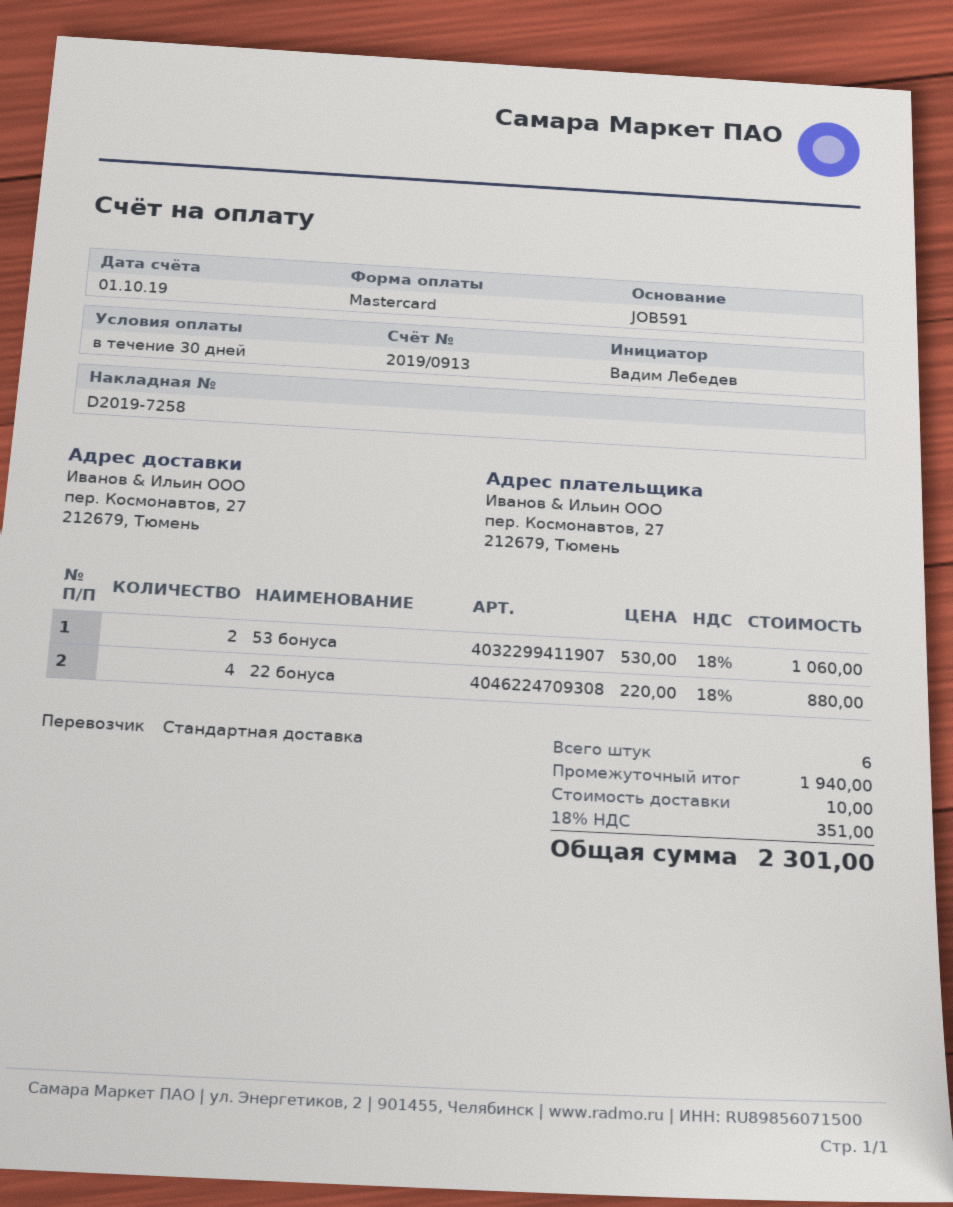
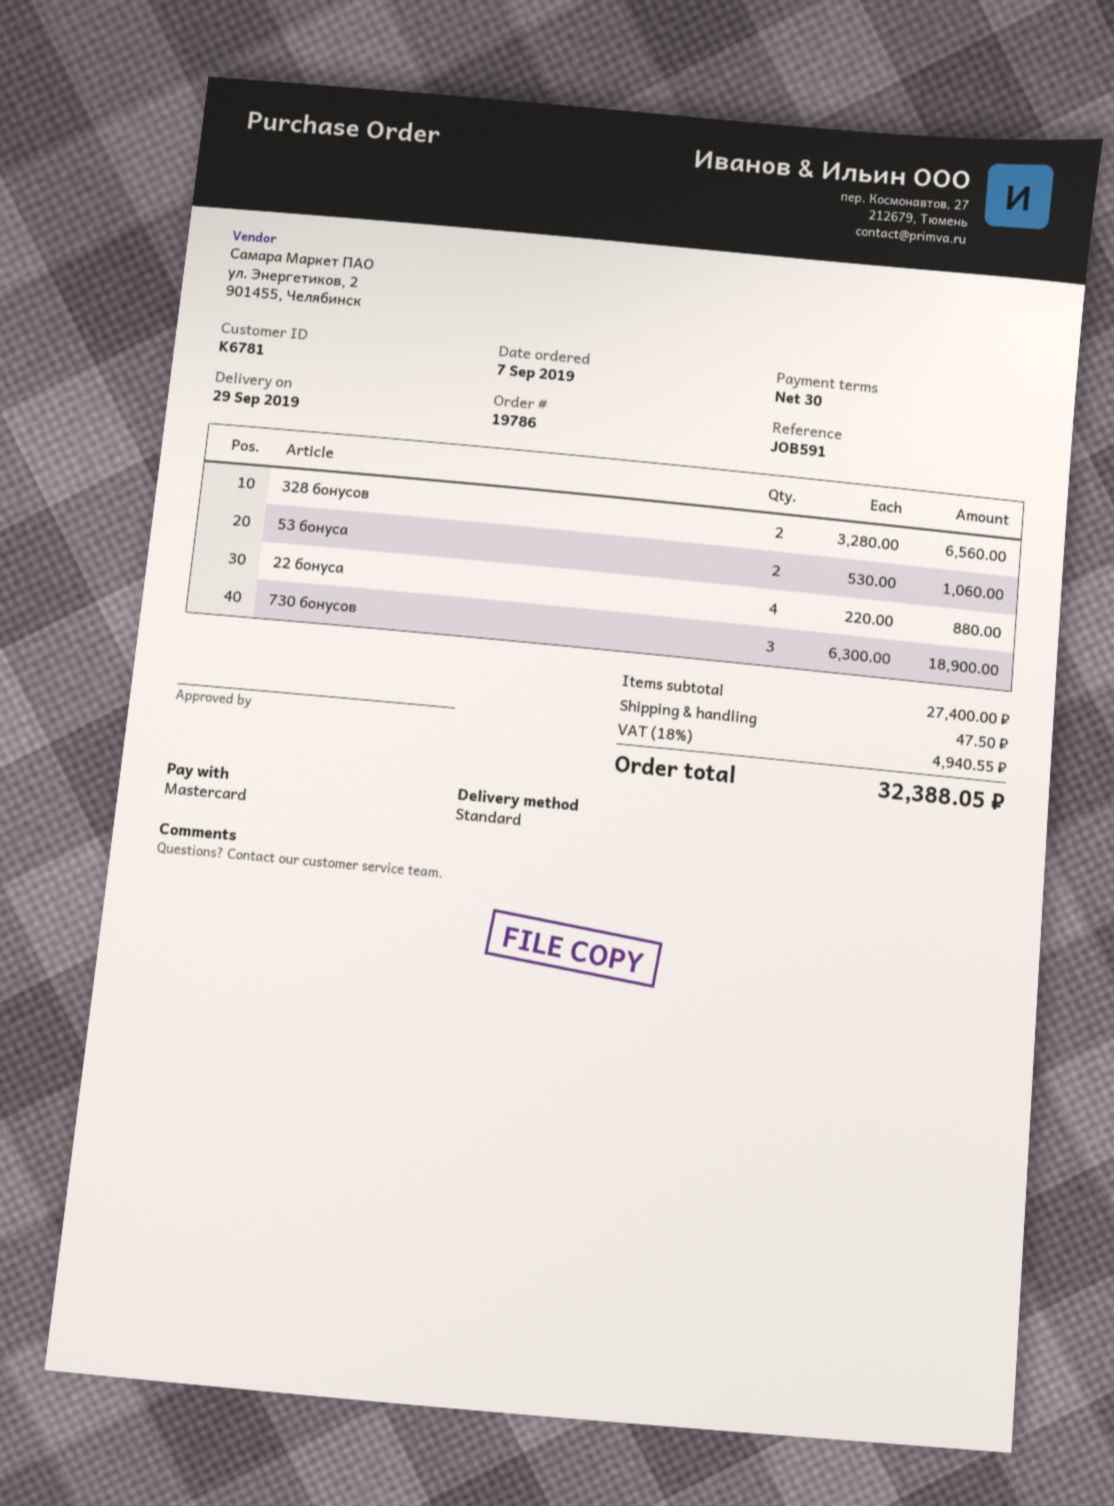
328 бонусов: none -> 2 x 3280.00 = 6560.00
730 бонусов: none -> 3 x 6300.00 = 18900.00
subtotal: 1940.00 -> 27400.00
shipping: 10.00 -> 47.50
tax: 18% = 351.00 -> 18% = 4940.55
total: 2301.00 -> 32388.05

